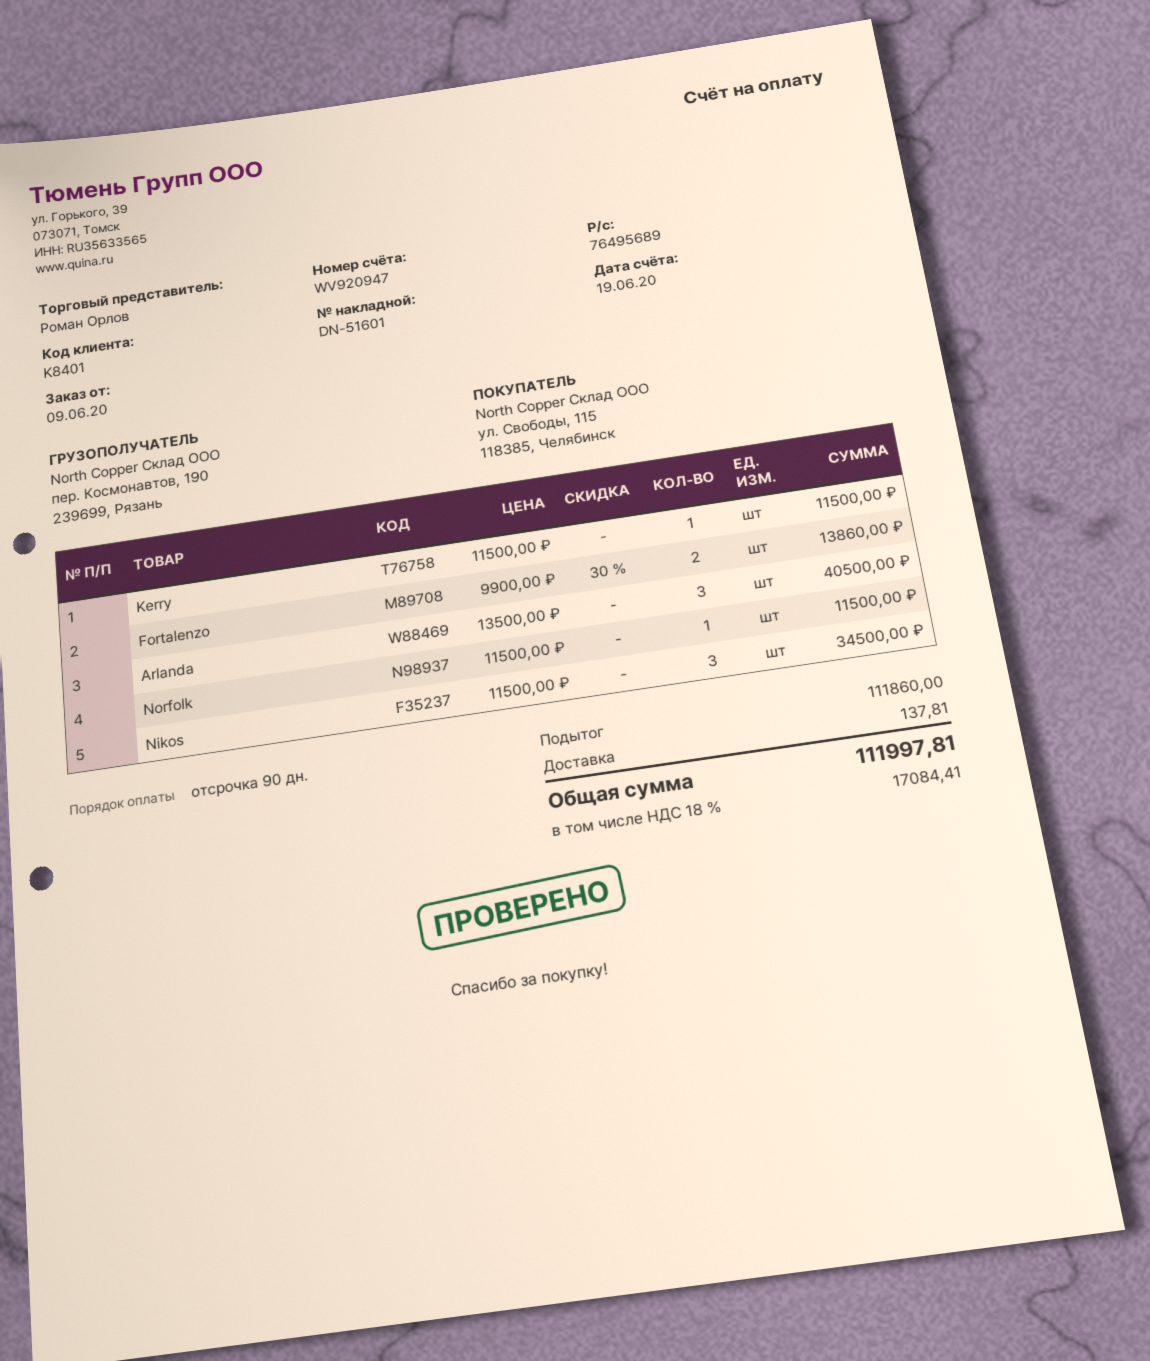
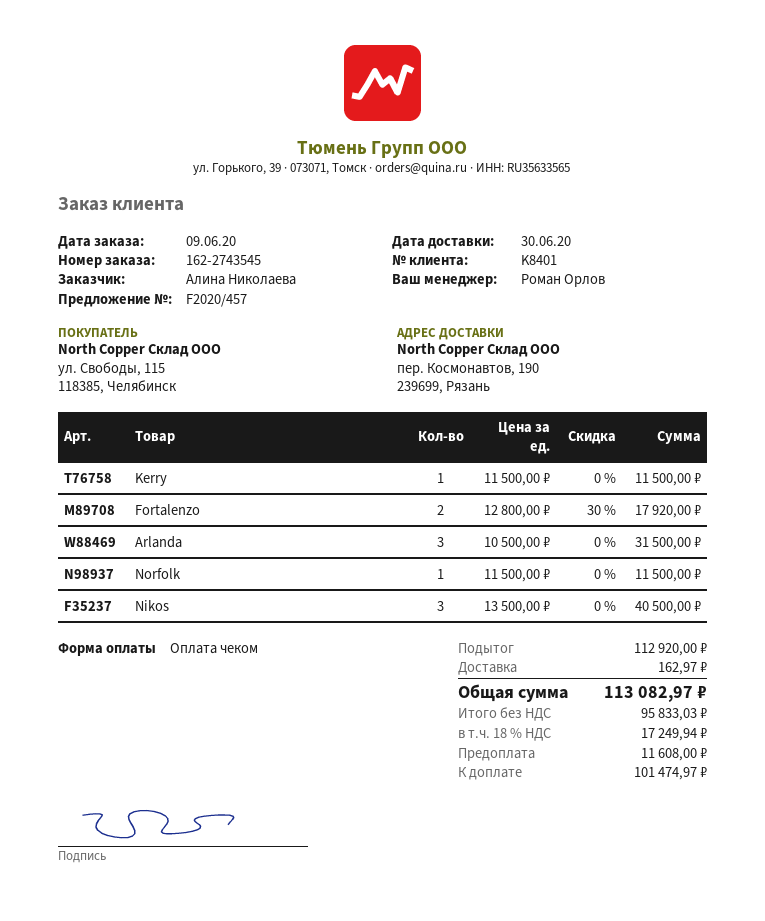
Fortalenzo: 2 x 9900.00 - 30% = 13860.00 -> 2 x 12800.00 - 30% = 17920.00
Arlanda: 3 x 13500.00 = 40500.00 -> 3 x 10500.00 = 31500.00
Nikos: 3 x 11500.00 = 34500.00 -> 3 x 13500.00 = 40500.00
subtotal: 111860.00 -> 112920.00
shipping: 137.81 -> 162.97
tax: 18% = 17084.41 -> 18% = 17249.94
total: 111997.81 -> 113082.97

